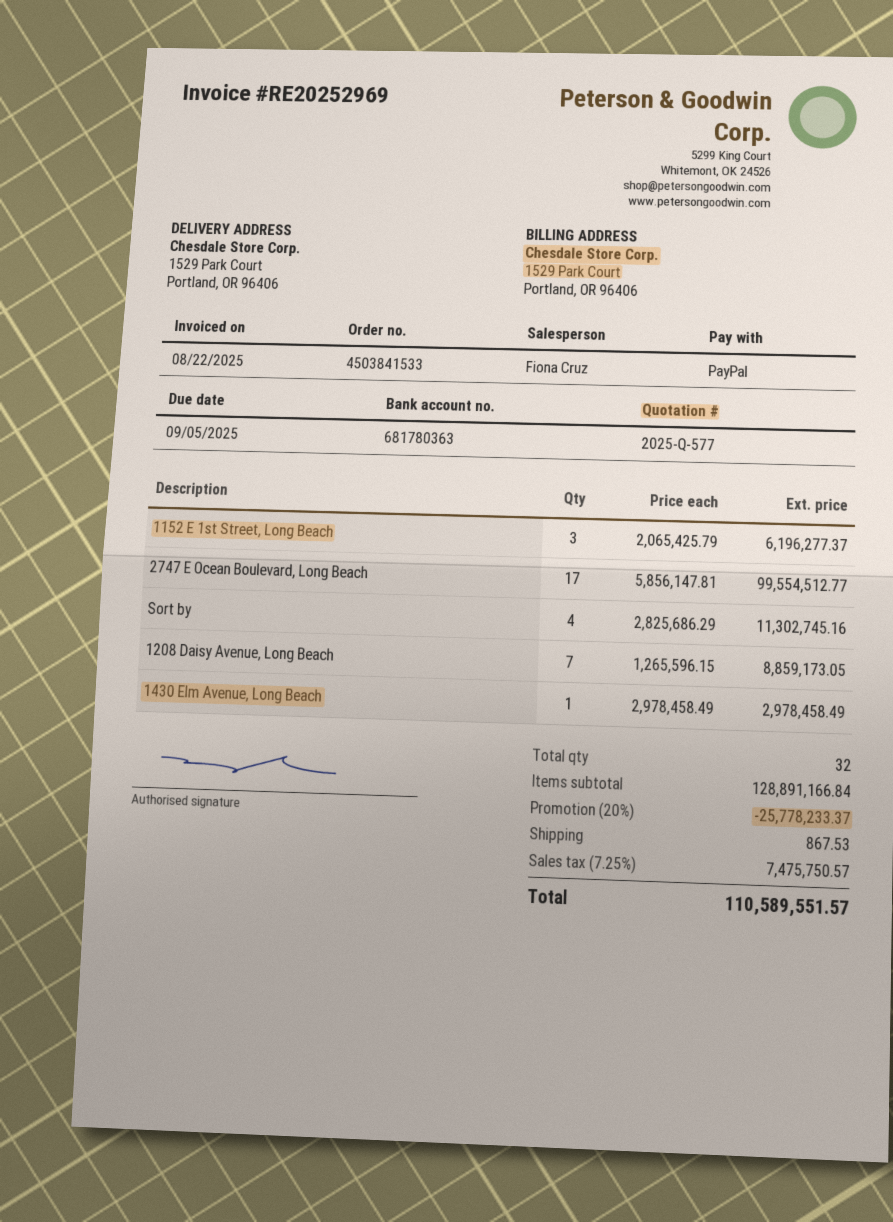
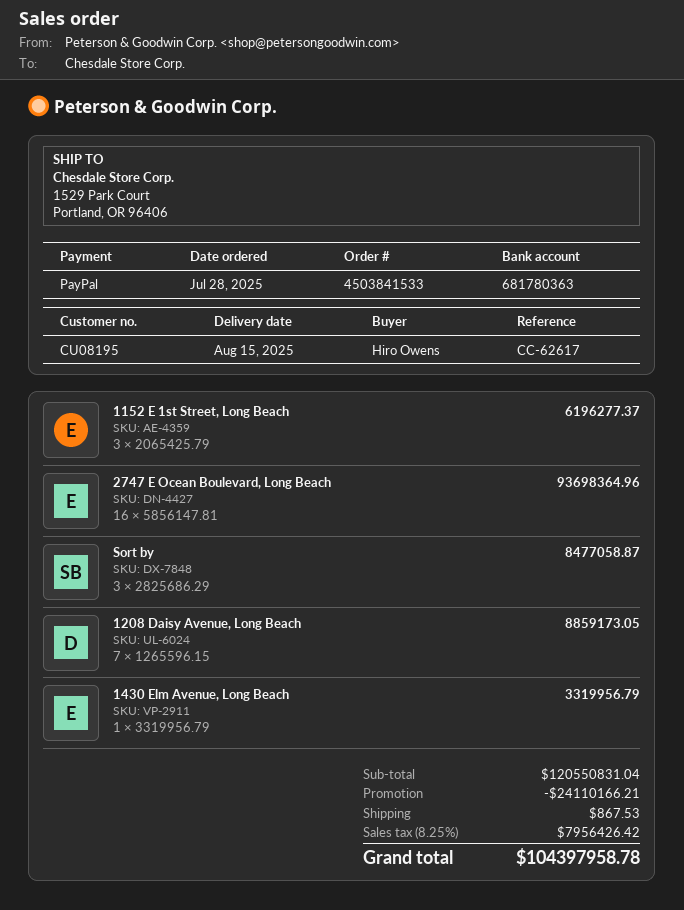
2747 E Ocean Boulevard, Long Beach: 17 x 5856147.81 = 99554512.77 -> 16 x 5856147.81 = 93698364.96
Sort by: 4 x 2825686.29 = 11302745.16 -> 3 x 2825686.29 = 8477058.87
1430 Elm Avenue, Long Beach: 1 x 2978458.49 = 2978458.49 -> 1 x 3319956.79 = 3319956.79
subtotal: 128891166.84 -> 120550831.04
discount: 25778233.37 -> 24110166.21
tax: 7.25% = 7475750.57 -> 8.25% = 7956426.42
total: 110589551.57 -> 104397958.78

